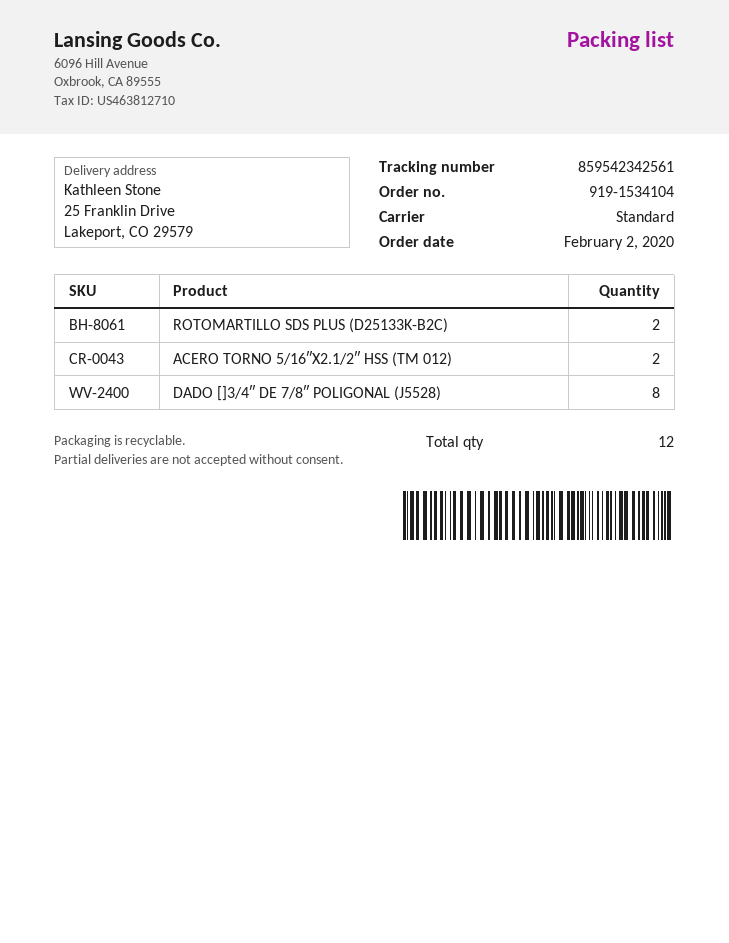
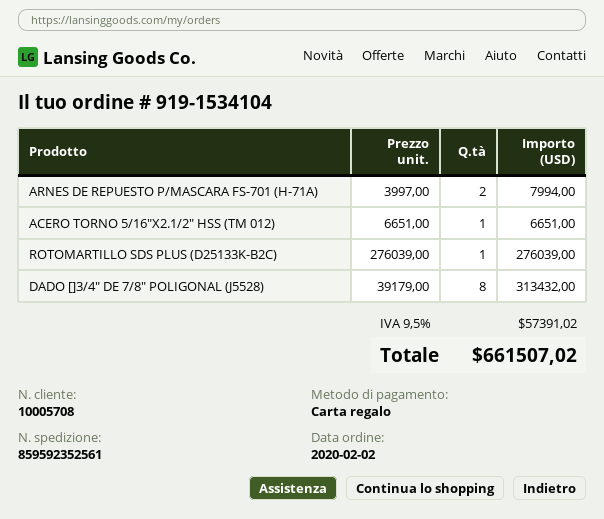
tracking number: 859542342561 -> 859592352561
ROTOMARTILLO SDS PLUS (D25133K-B2C): 2 -> 1
ACERO TORNO 5/16″X2.1/2″ HSS (TM 012): 2 -> 1
ARNES DE REPUESTO P/MASCARA FS-701 (H-71A): none -> 2

